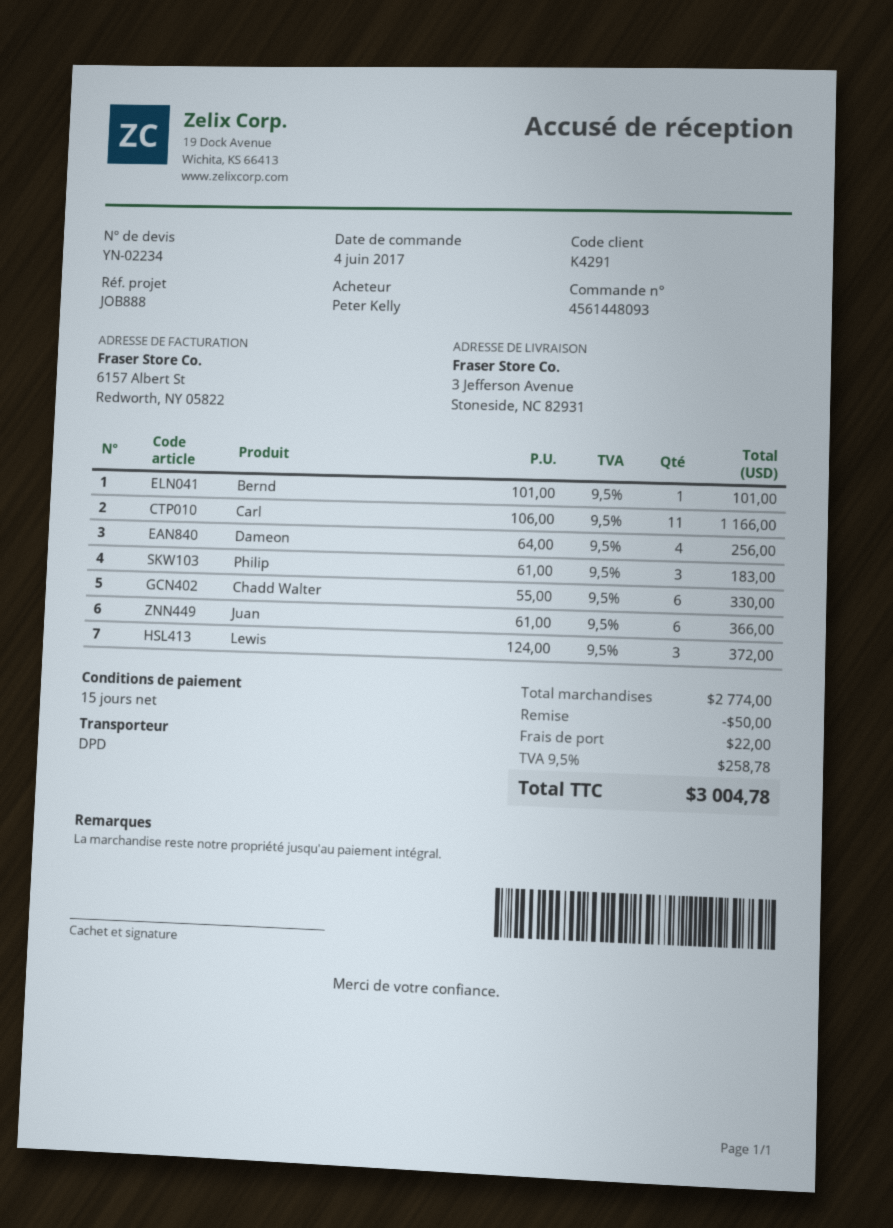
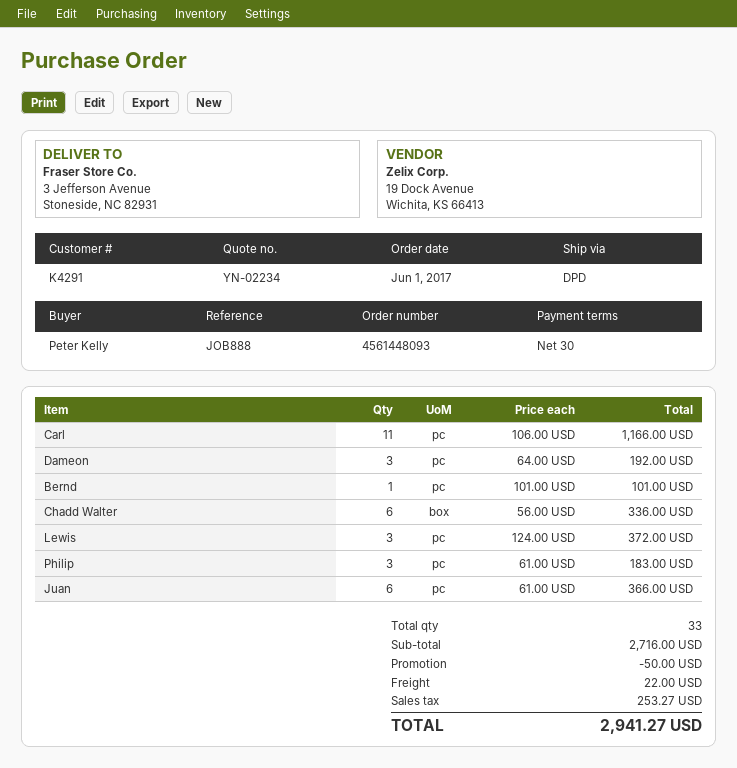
order date: 2017-06-04 -> 2017-06-01
payment terms: 15 days -> 30 days
Dameon: 4 x 64.00 = 256.00 -> 3 x 64.00 = 192.00
Chadd Walter: 6 x 55.00 = 330.00 -> 6 x 56.00 = 336.00
subtotal: 2774.00 -> 2716.00
tax: 258.78 -> 253.27
total: 3004.78 -> 2941.27

